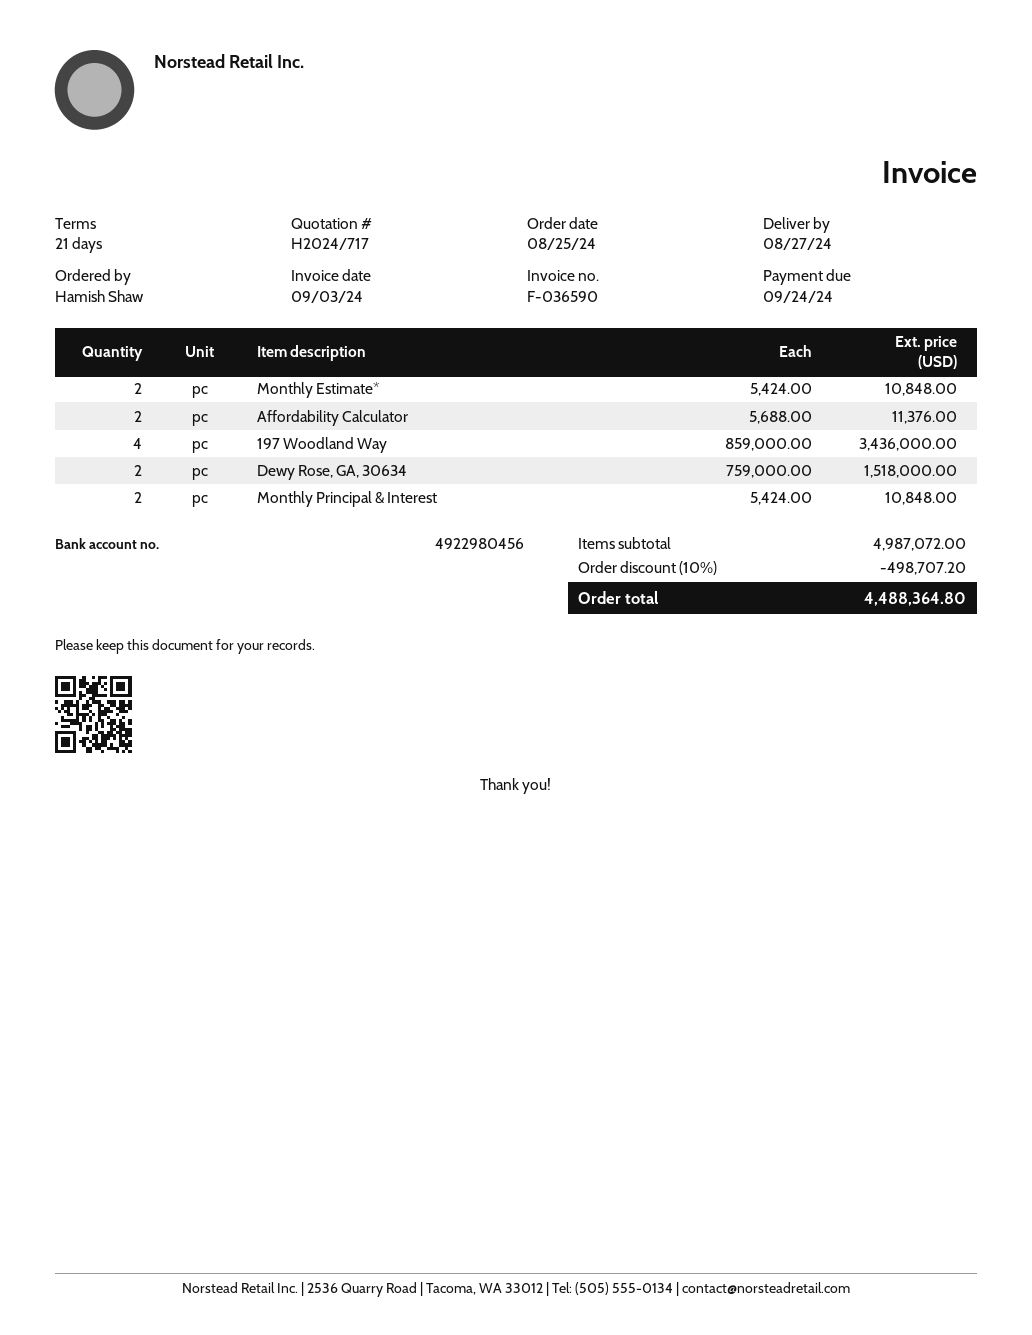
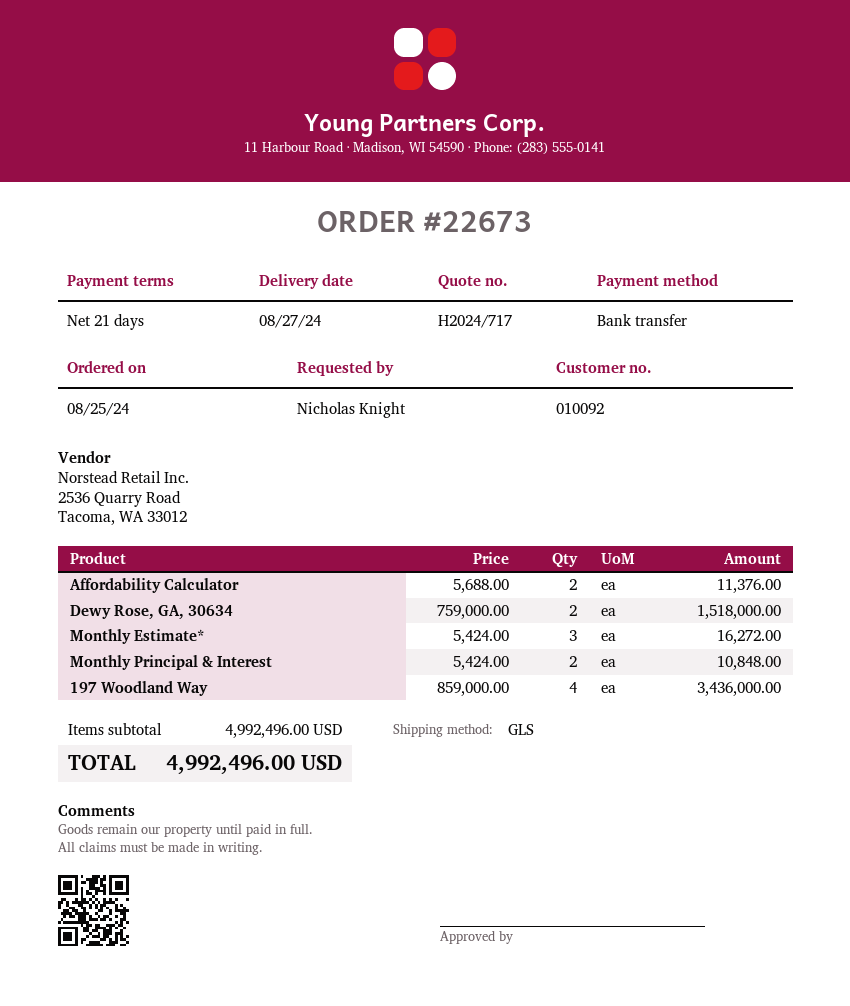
ordered by: Hamish Shaw -> Nicholas Knight
Monthly Estimate*: 2 x 5424.00 = 10848.00 -> 3 x 5424.00 = 16272.00
subtotal: 4987072.00 -> 4992496.00
discount: 10% = 498707.20 -> none
total: 4488364.80 -> 4992496.00

